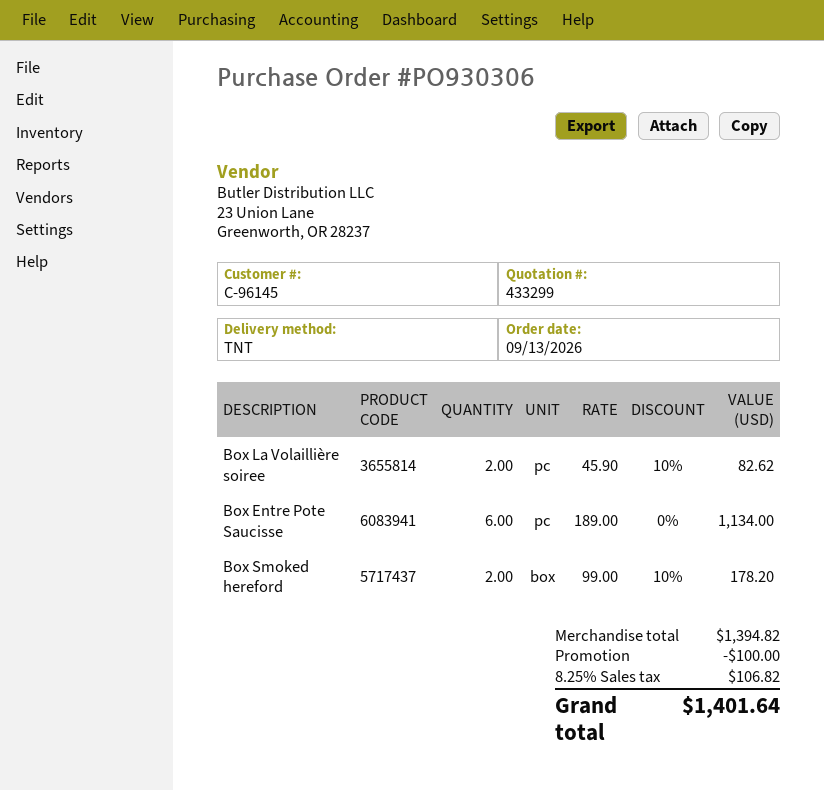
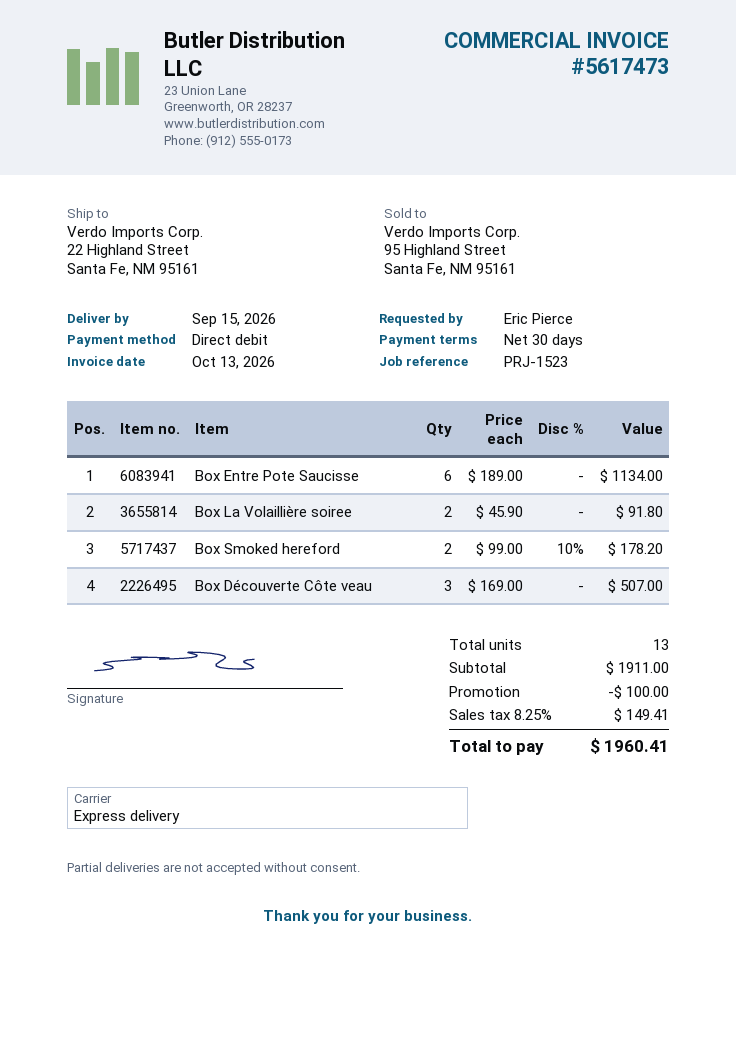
shipping method: TNT -> express
Box La Volaillière soiree: 2 x 45.90 - 10% = 82.62 -> 2 x 45.90 = 91.80
Box Découverte Côte veau: none -> 3 x 169.00 = 507.00
subtotal: 1394.82 -> 1911.00
tax: 8.25% = 106.82 -> 8.25% = 149.41
total: 1401.64 -> 1960.41

